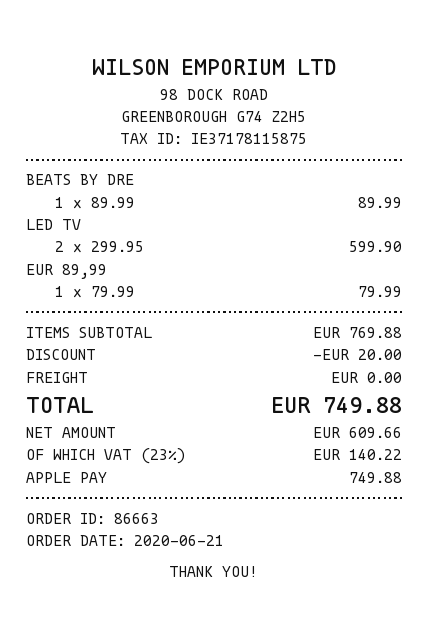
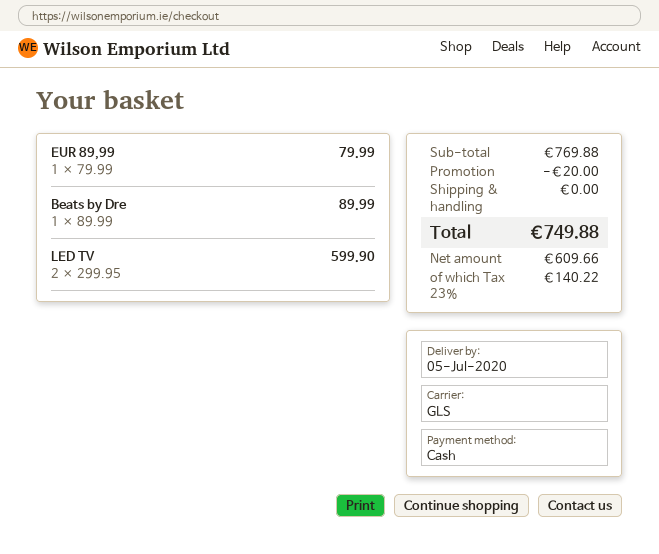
payment method: Apple Pay -> cash

